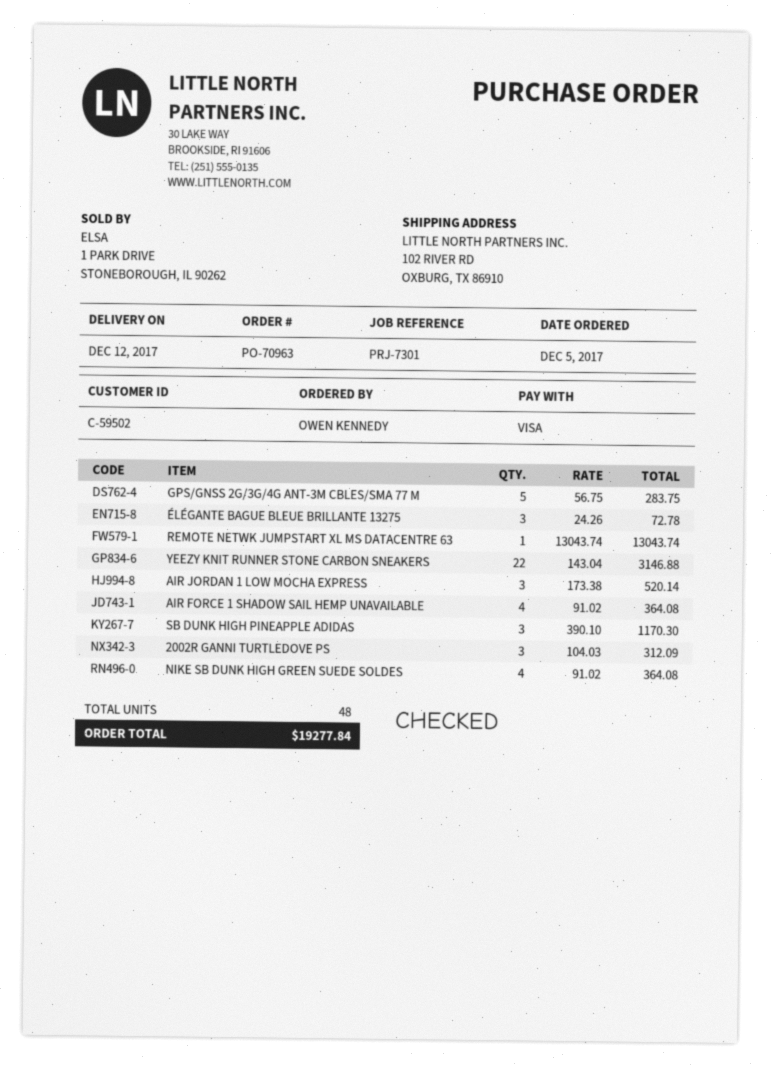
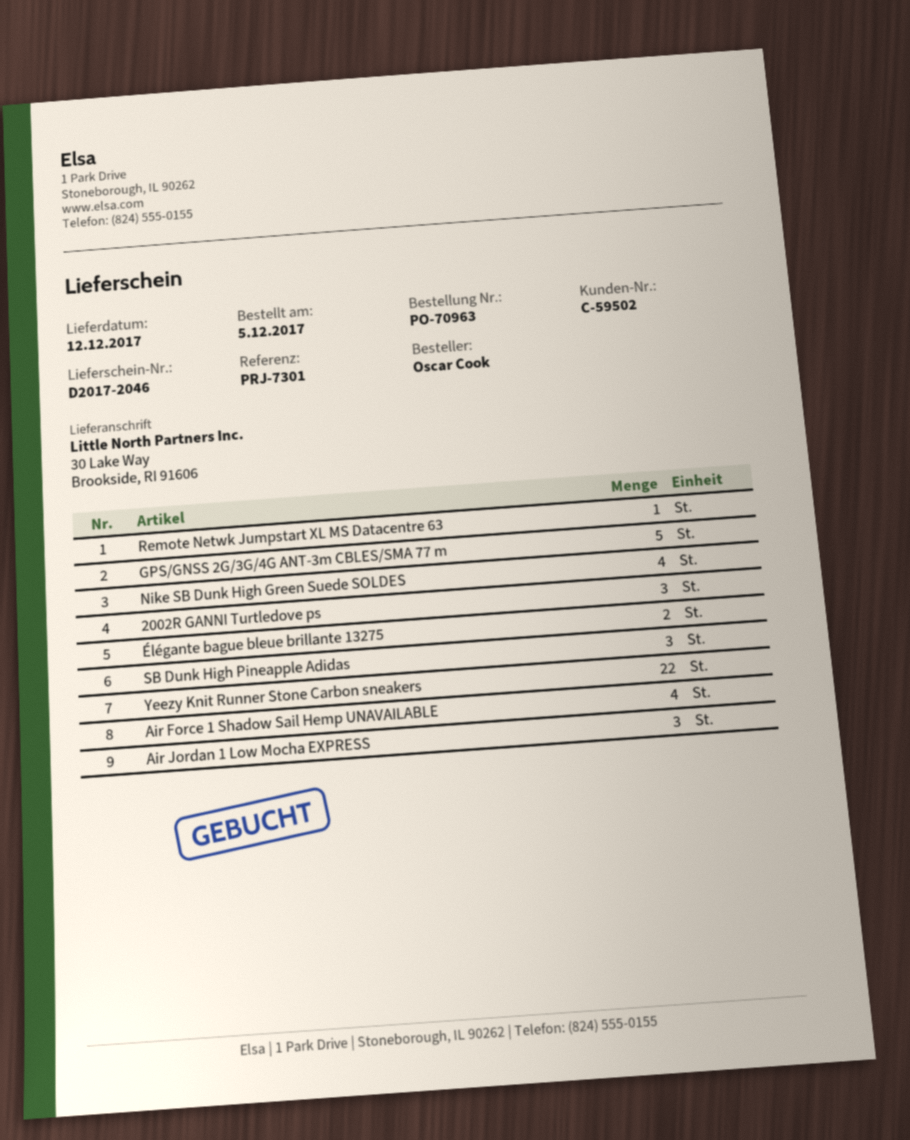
ordered by: OWEN KENNEDY -> Oscar Cook
ship to: 102 RIVER RD, OXBURG, TX 86910 -> 30 Lake Way, Brookside, RI 91606
ÉLÉGANTE BAGUE BLEUE BRILLANTE 13275: 3 -> 2

